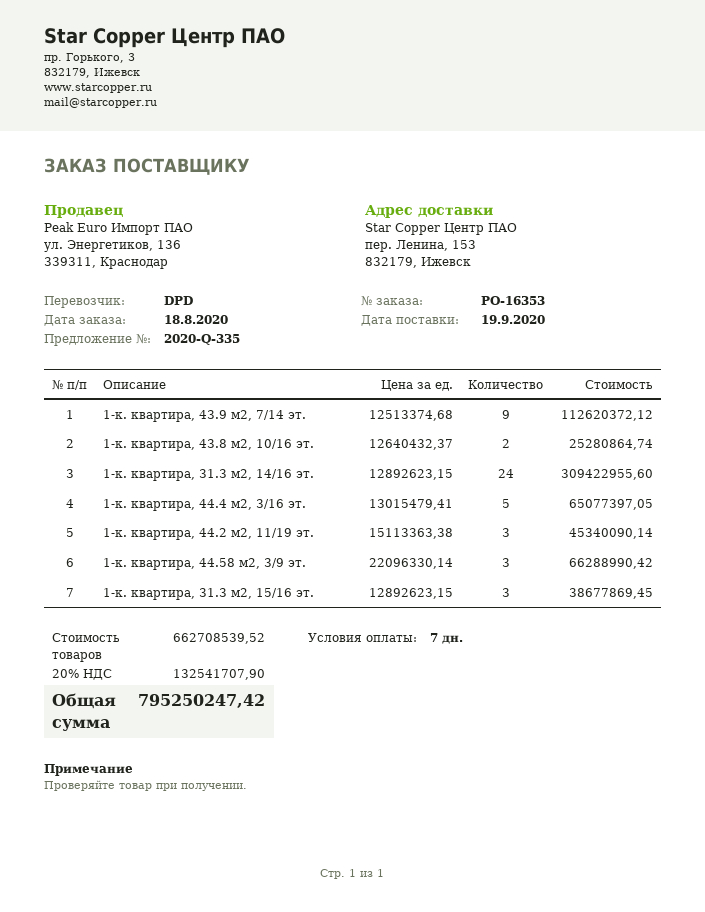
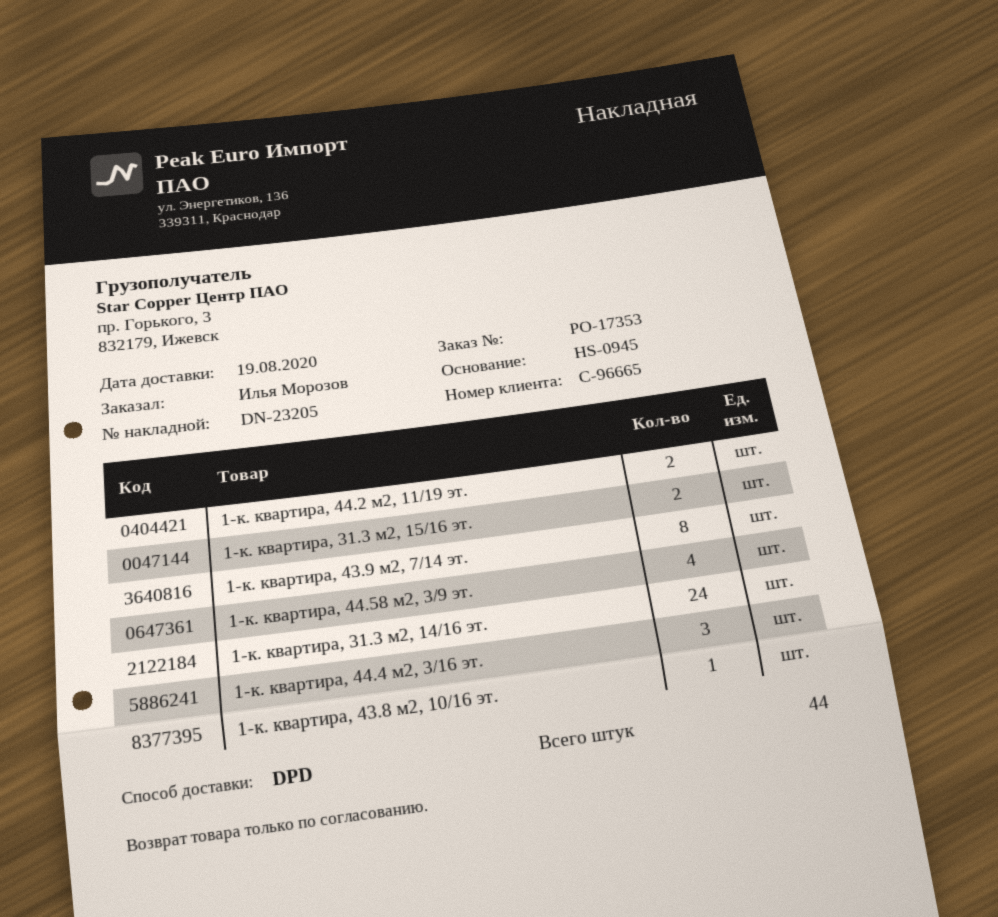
order number: PO-16353 -> PO-17353
delivery date: 2020-09-19 -> 2020-08-19
ship to: пер. Ленина, 153, 832179, Ижевск -> пр. Горького, 3, 832179, Ижевск
1-к. квартира, 43.9 м2, 7/14 эт.: 9 -> 8
1-к. квартира, 43.8 м2, 10/16 эт.: 2 -> 1
1-к. квартира, 44.4 м2, 3/16 эт.: 5 -> 3
1-к. квартира, 44.2 м2, 11/19 эт.: 3 -> 2
1-к. квартира, 44.58 м2, 3/9 эт.: 3 -> 4
1-к. квартира, 31.3 м2, 15/16 эт.: 3 -> 2

